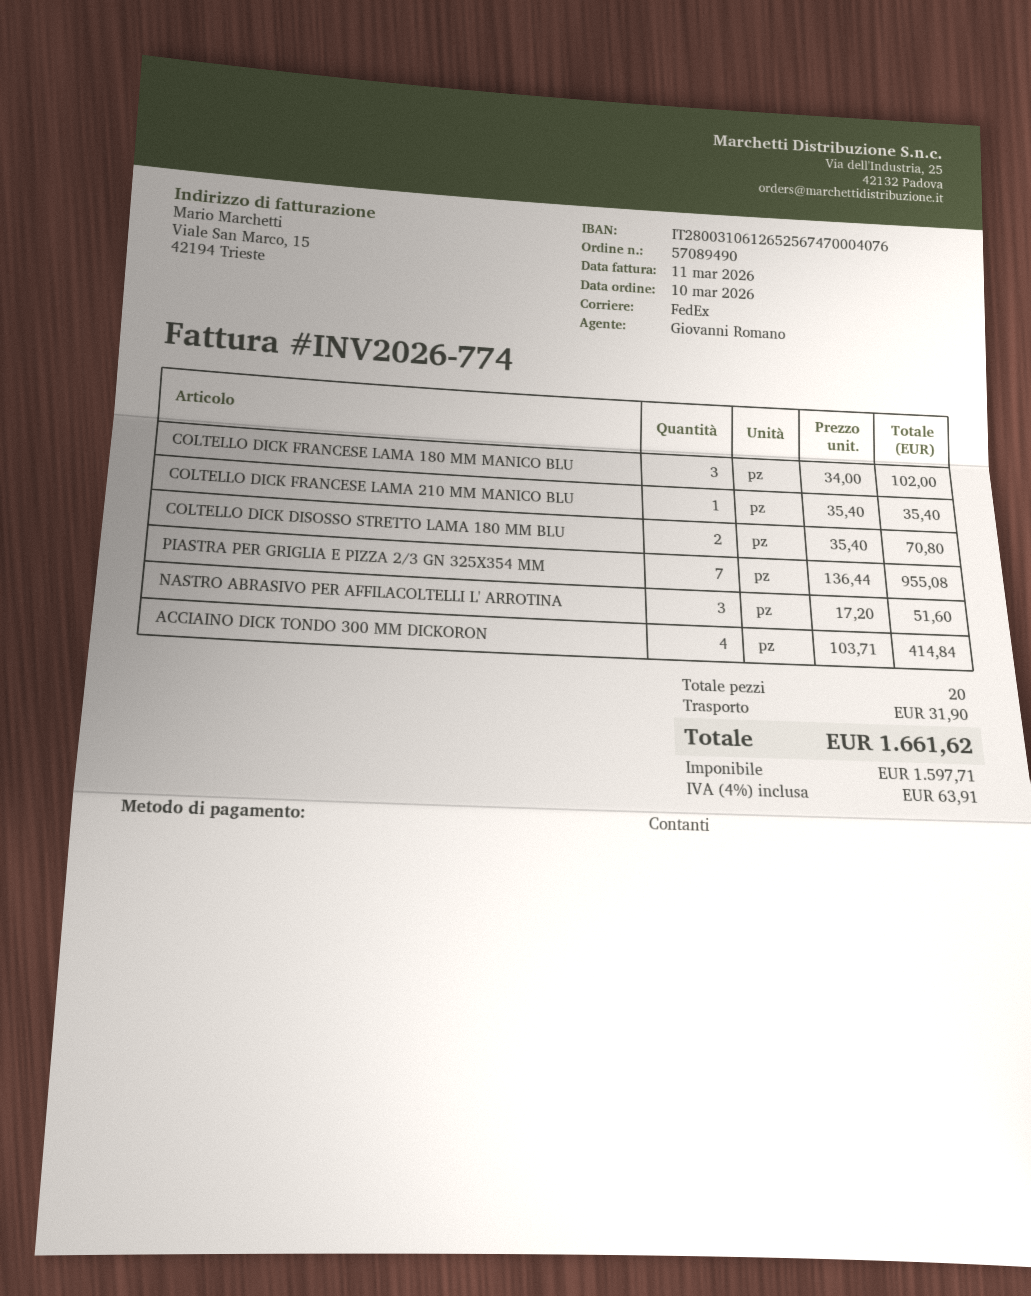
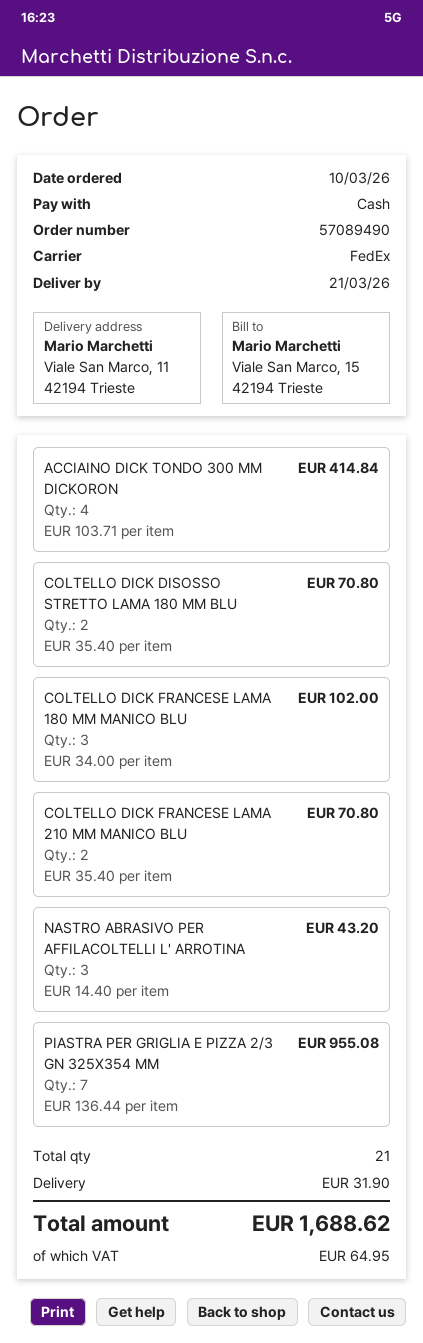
COLTELLO DICK FRANCESE LAMA 210 MM MANICO BLU: 1 x 35.40 = 35.40 -> 2 x 35.40 = 70.80
NASTRO ABRASIVO PER AFFILACOLTELLI L' ARROTINA: 3 x 17.20 = 51.60 -> 3 x 14.40 = 43.20
total quantity: 20 -> 21
tax: 63.91 -> 64.95
total: 1661.62 -> 1688.62

